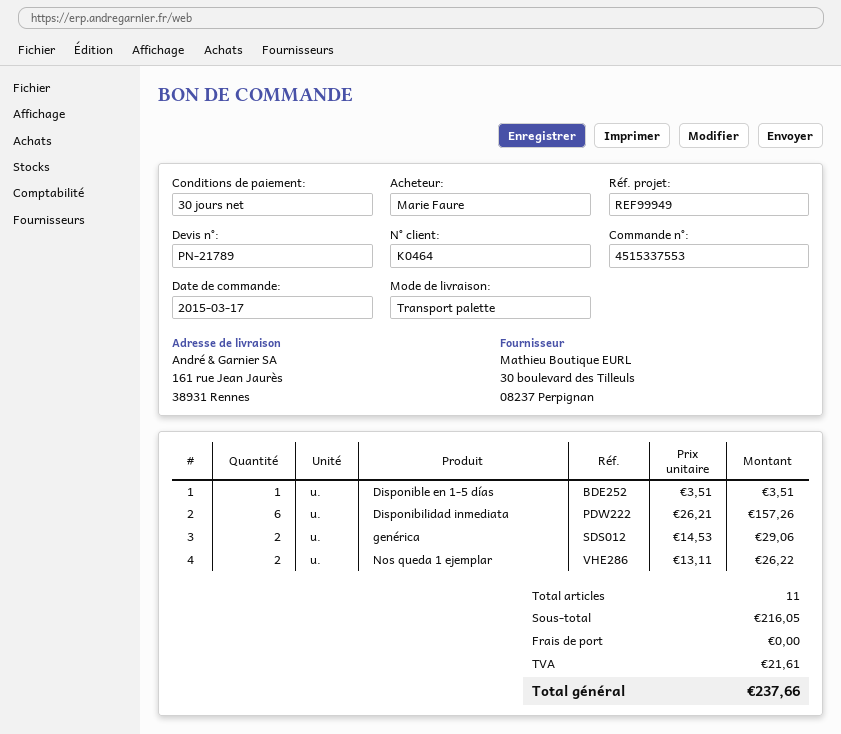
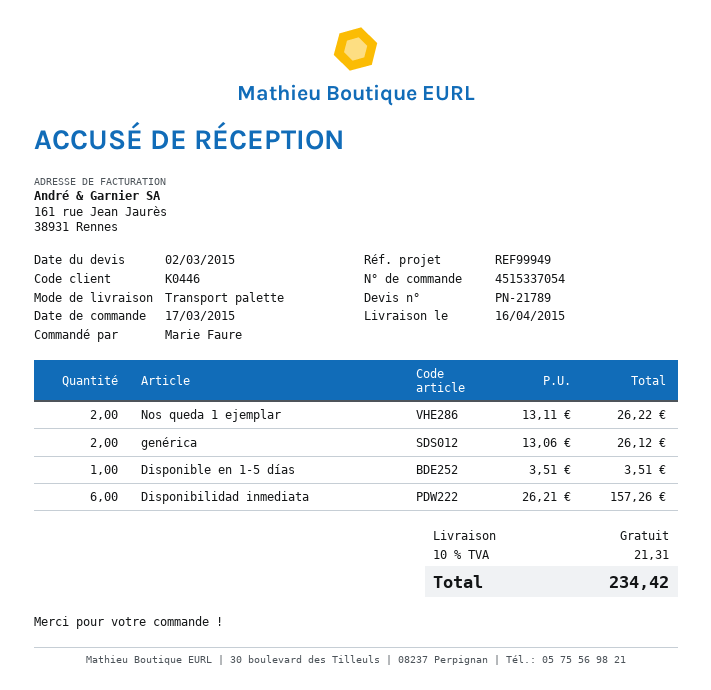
order number: 4515337553 -> 4515337054
customer number: K0464 -> K0446
genérica: 2 x 14.53 = 29.06 -> 2 x 13.06 = 26.12
tax: 21.61 -> 21.31
total: 237.66 -> 234.42

